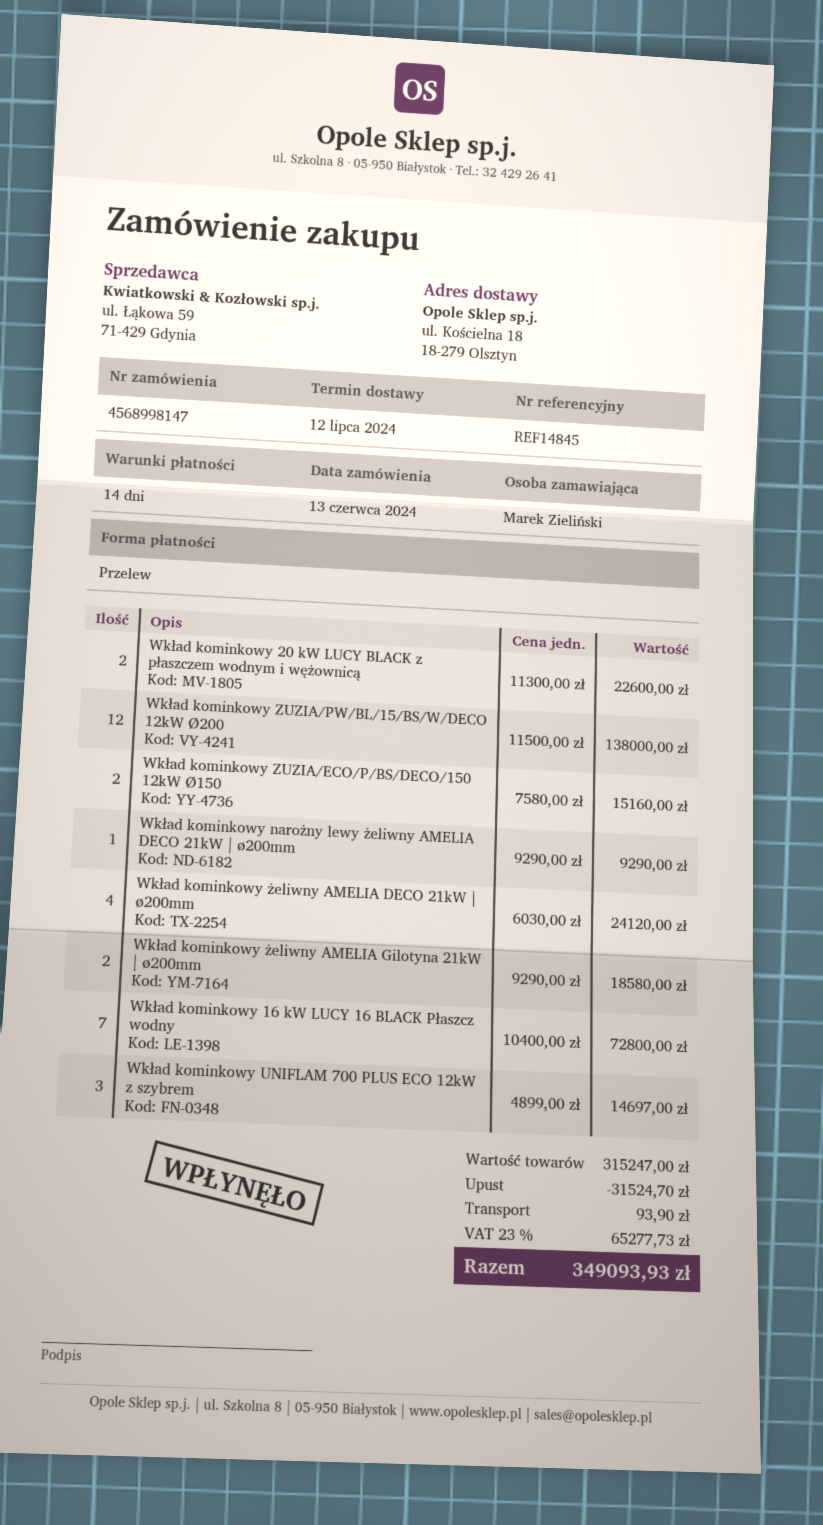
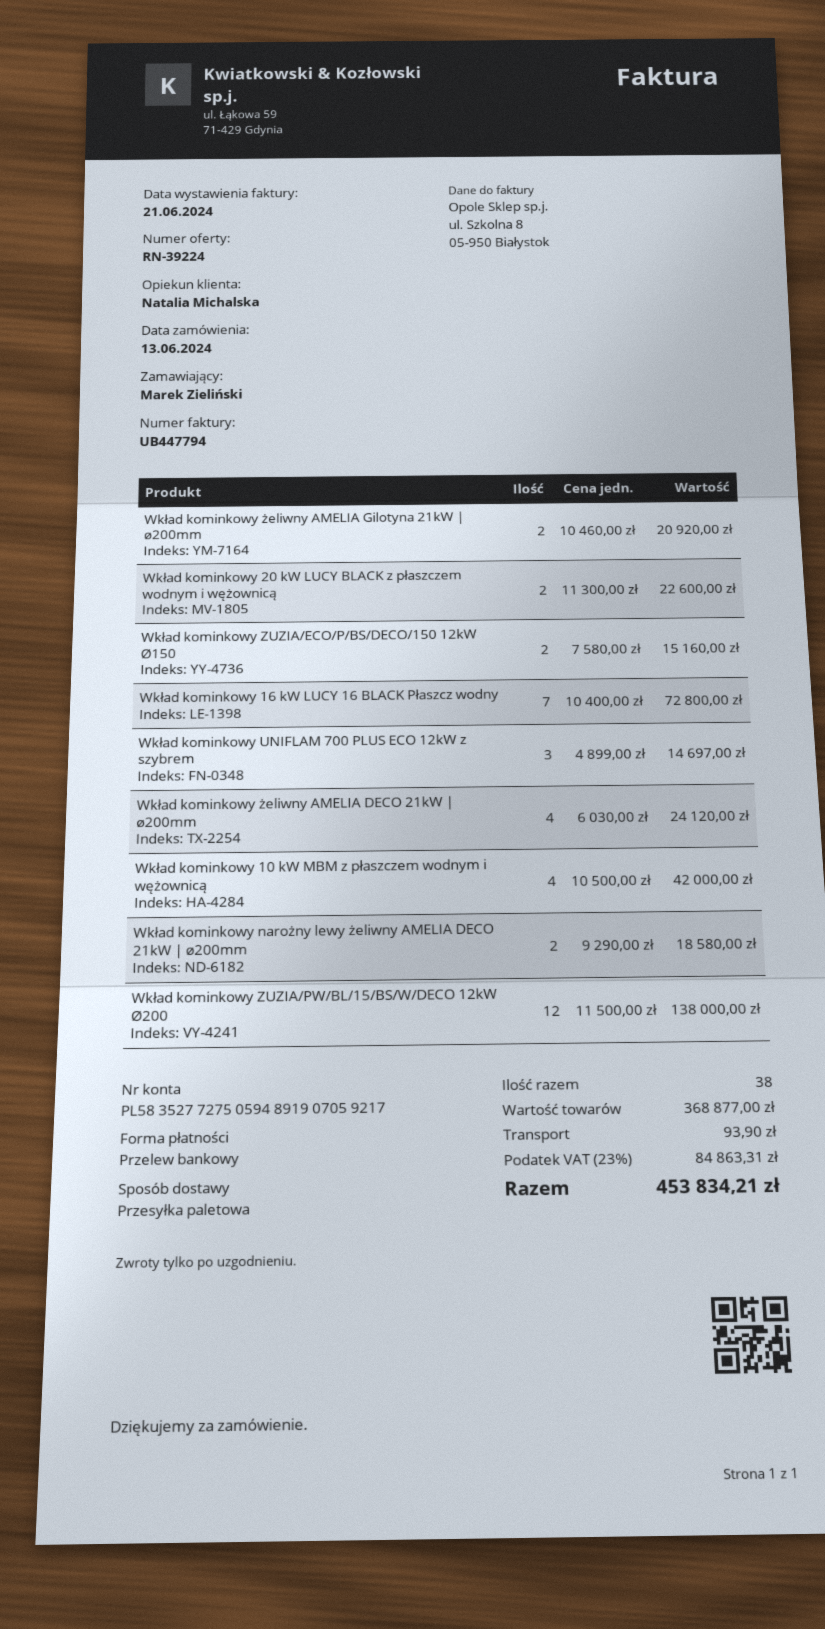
Wkład kominkowy narożny lewy żeliwny AMELIA DECO 21kW | ø200mm: 1 x 9290.00 = 9290.00 -> 2 x 9290.00 = 18580.00
Wkład kominkowy żeliwny AMELIA Gilotyna 21kW | ø200mm: 2 x 9290.00 = 18580.00 -> 2 x 10460.00 = 20920.00
Wkład kominkowy 10 kW MBM z płaszczem wodnym i wężownicą: none -> 4 x 10500.00 = 42000.00
subtotal: 315247.00 -> 368877.00
discount: 31524.70 -> none
tax: 23% = 65277.73 -> 23% = 84863.31
total: 349093.93 -> 453834.21

